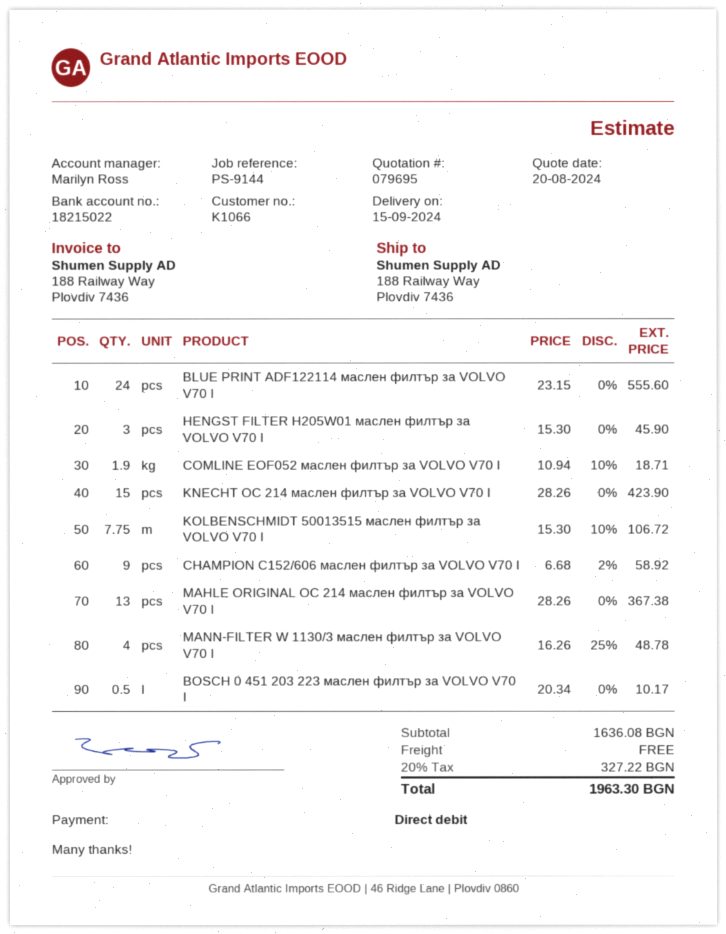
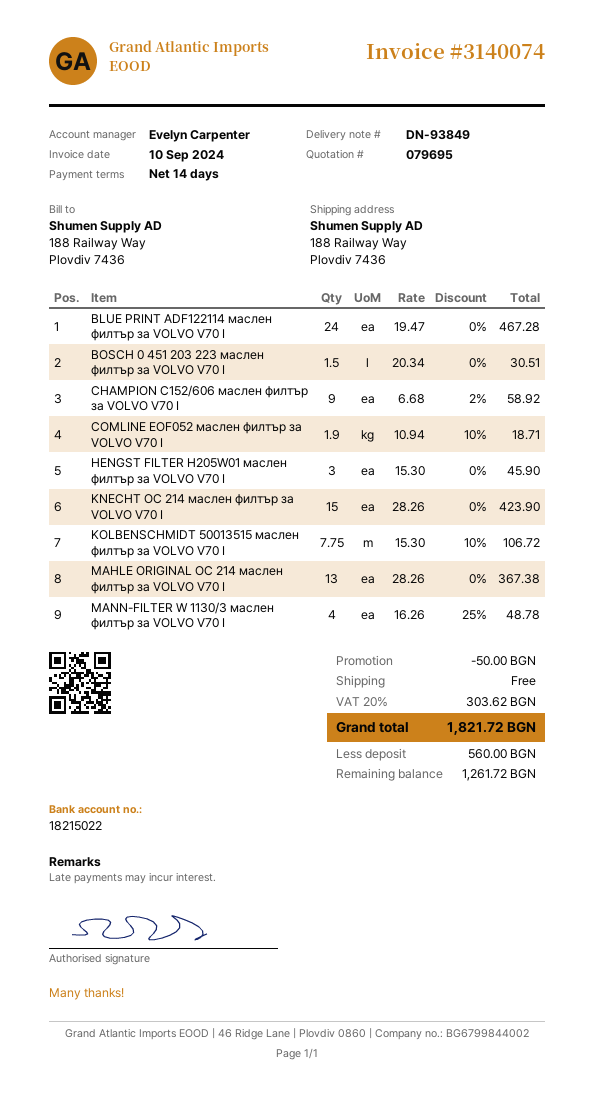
sales rep: Marilyn Ross -> Evelyn Carpenter
BLUE PRINT ADF122114 маслен филтър за VOLVO V70 I: 24 x 23.15 = 555.60 -> 24 x 19.47 = 467.28
BOSCH 0 451 203 223 маслен филтър за VOLVO V70 I: 0.5 x 20.34 = 10.17 -> 1.5 x 20.34 = 30.51
discount: none -> 50.00
tax: 20% = 327.22 -> 20% = 303.62
total: 1963.30 -> 1821.72

